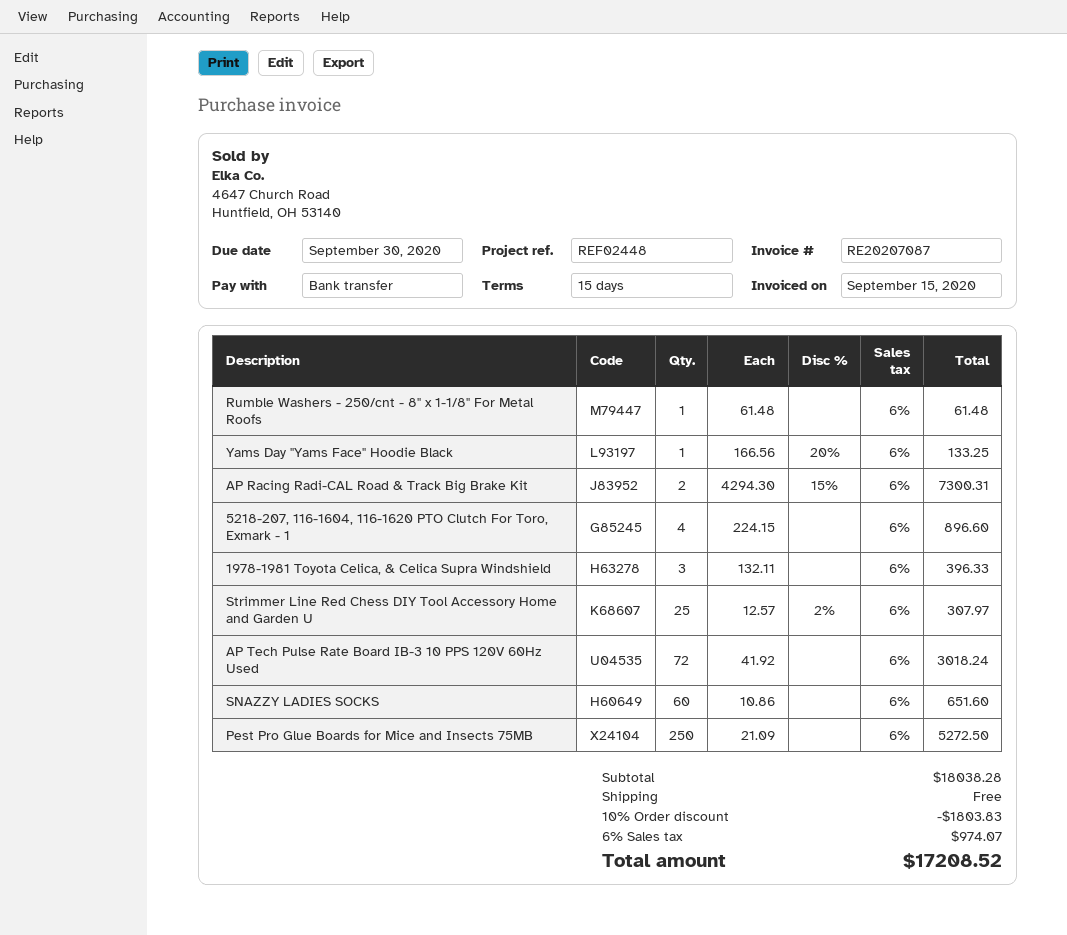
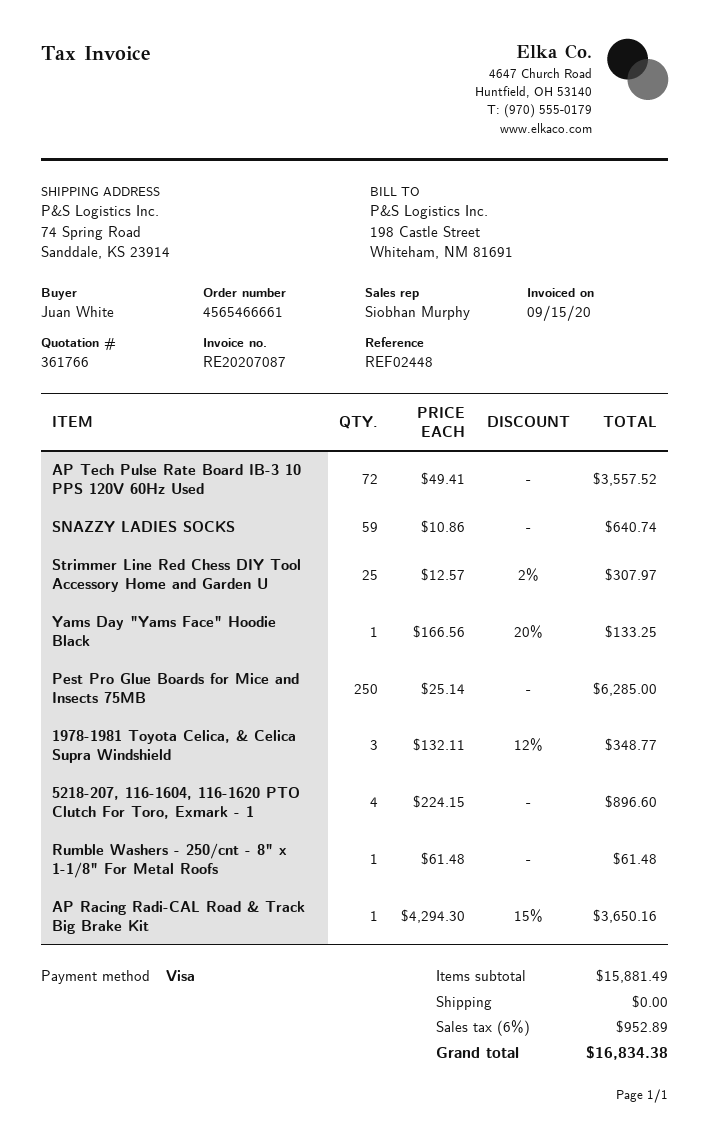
payment method: bank transfer -> Visa
AP Racing Radi-CAL Road & Track Big Brake Kit: 2 x 4294.30 - 15% = 7300.31 -> 1 x 4294.30 - 15% = 3650.16
1978-1981 Toyota Celica, & Celica Supra Windshield: 3 x 132.11 = 396.33 -> 3 x 132.11 - 12% = 348.77
AP Tech Pulse Rate Board IB-3 10 PPS 120V 60Hz Used: 72 x 41.92 = 3018.24 -> 72 x 49.41 = 3557.52
SNAZZY LADIES SOCKS: 60 x 10.86 = 651.60 -> 59 x 10.86 = 640.74
Pest Pro Glue Boards for Mice and Insects 75MB: 250 x 21.09 = 5272.50 -> 250 x 25.14 = 6285.00
subtotal: 18038.28 -> 15881.49
discount: 10% = 1803.83 -> none
tax: 6% = 974.07 -> 6% = 952.89
total: 17208.52 -> 16834.38

